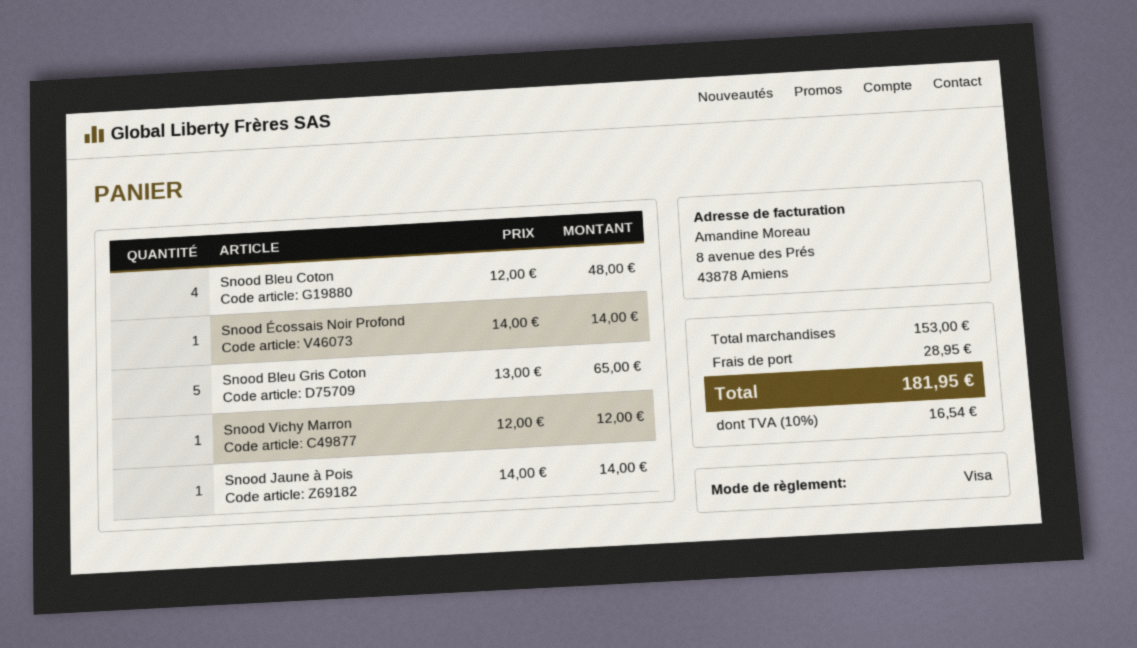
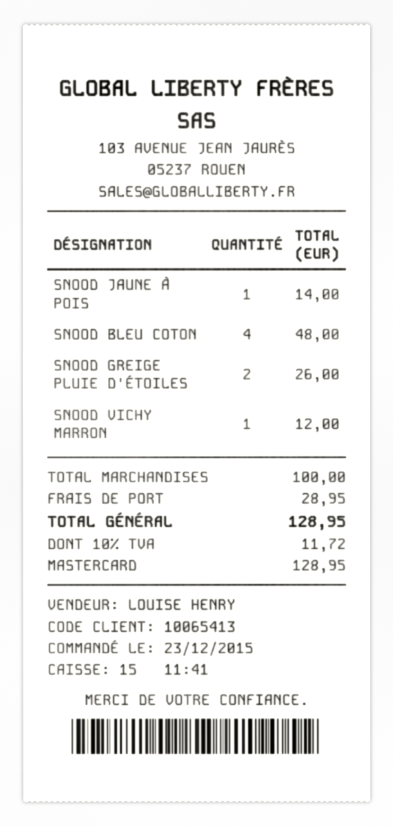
payment method: Visa -> Mastercard
Snood Écossais Noir Profond: 1 for 14.00 -> none
Snood Bleu Gris Coton: 5 for 65.00 -> none
SNOOD GREIGE PLUIE D'ÉTOILES: none -> 2 for 26.00
subtotal: 153.00 -> 100.00
tax: 10% = 16.54 -> 10% = 11.72
total: 181.95 -> 128.95

